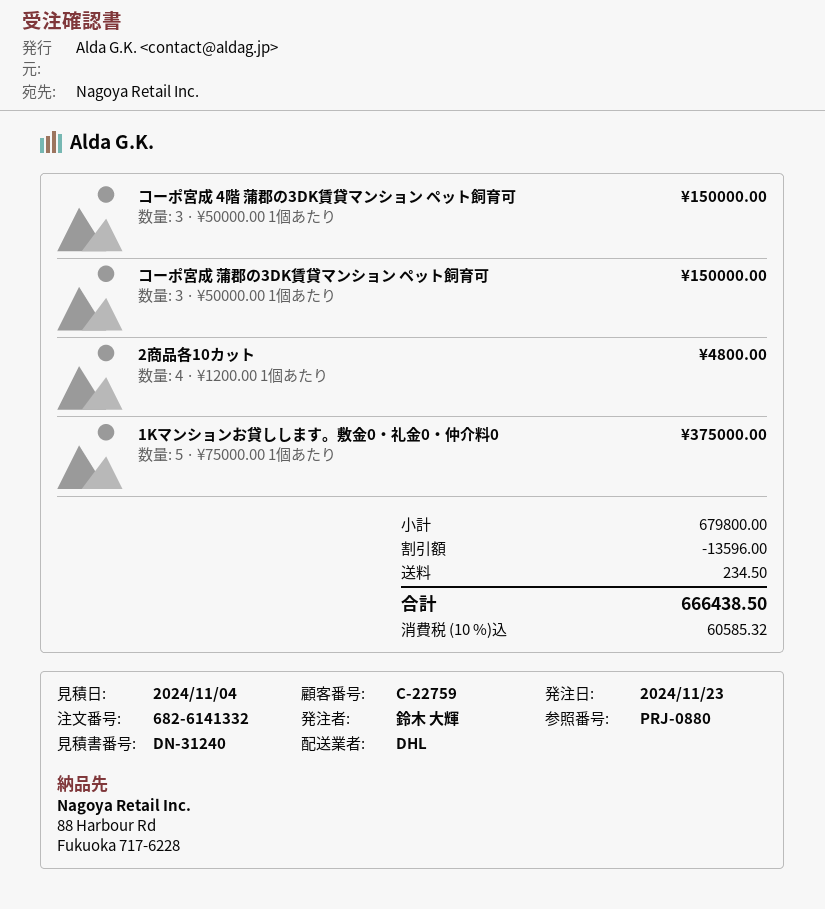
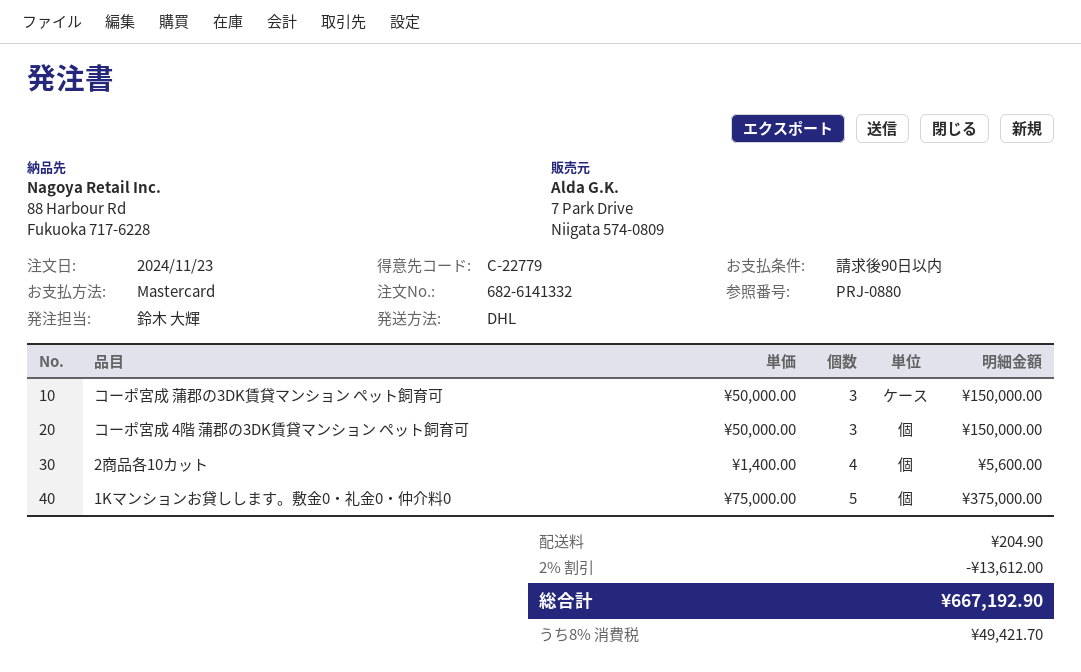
customer number: C-22759 -> C-22779
2商品各10カット: 4 x 1200.00 = 4800.00 -> 4 x 1400.00 = 5600.00
discount: 13596.00 -> 13612.00
shipping: 234.50 -> 204.90
tax: 10% = 60585.32 -> 8% = 49421.70
total: 666438.50 -> 667192.90

